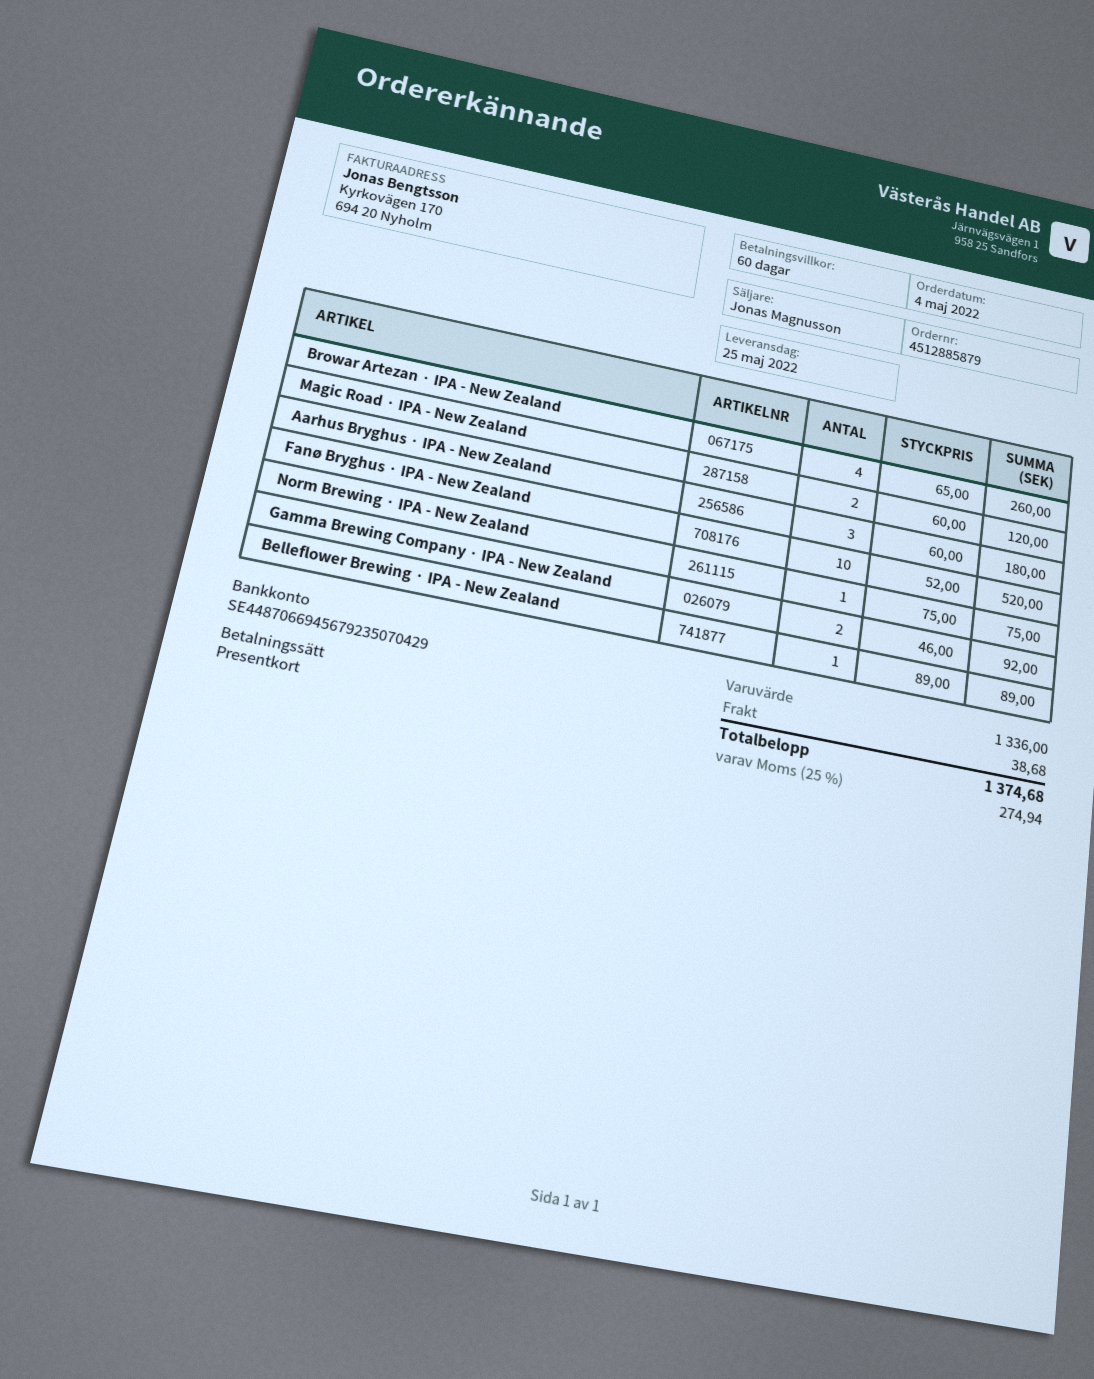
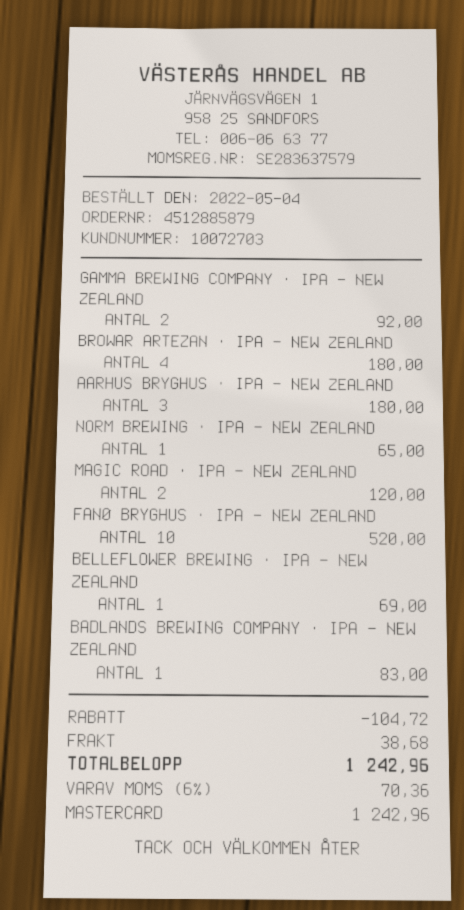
payment method: gift card -> Mastercard
Browar Artezan · IPA - New Zealand: 4 for 260.00 -> 4 for 180.00
Norm Brewing · IPA - New Zealand: 1 for 75.00 -> 1 for 65.00
Belleflower Brewing · IPA - New Zealand: 1 for 89.00 -> 1 for 69.00
BADLANDS BREWING COMPANY · IPA - NEW ZEALAND: none -> 1 for 83.00
discount: none -> 104.72
tax: 25% = 274.94 -> 6% = 70.36
total: 1374.68 -> 1242.96

